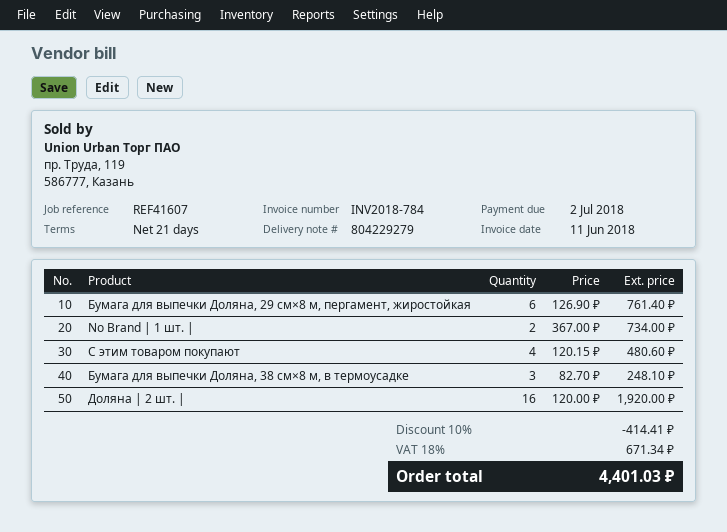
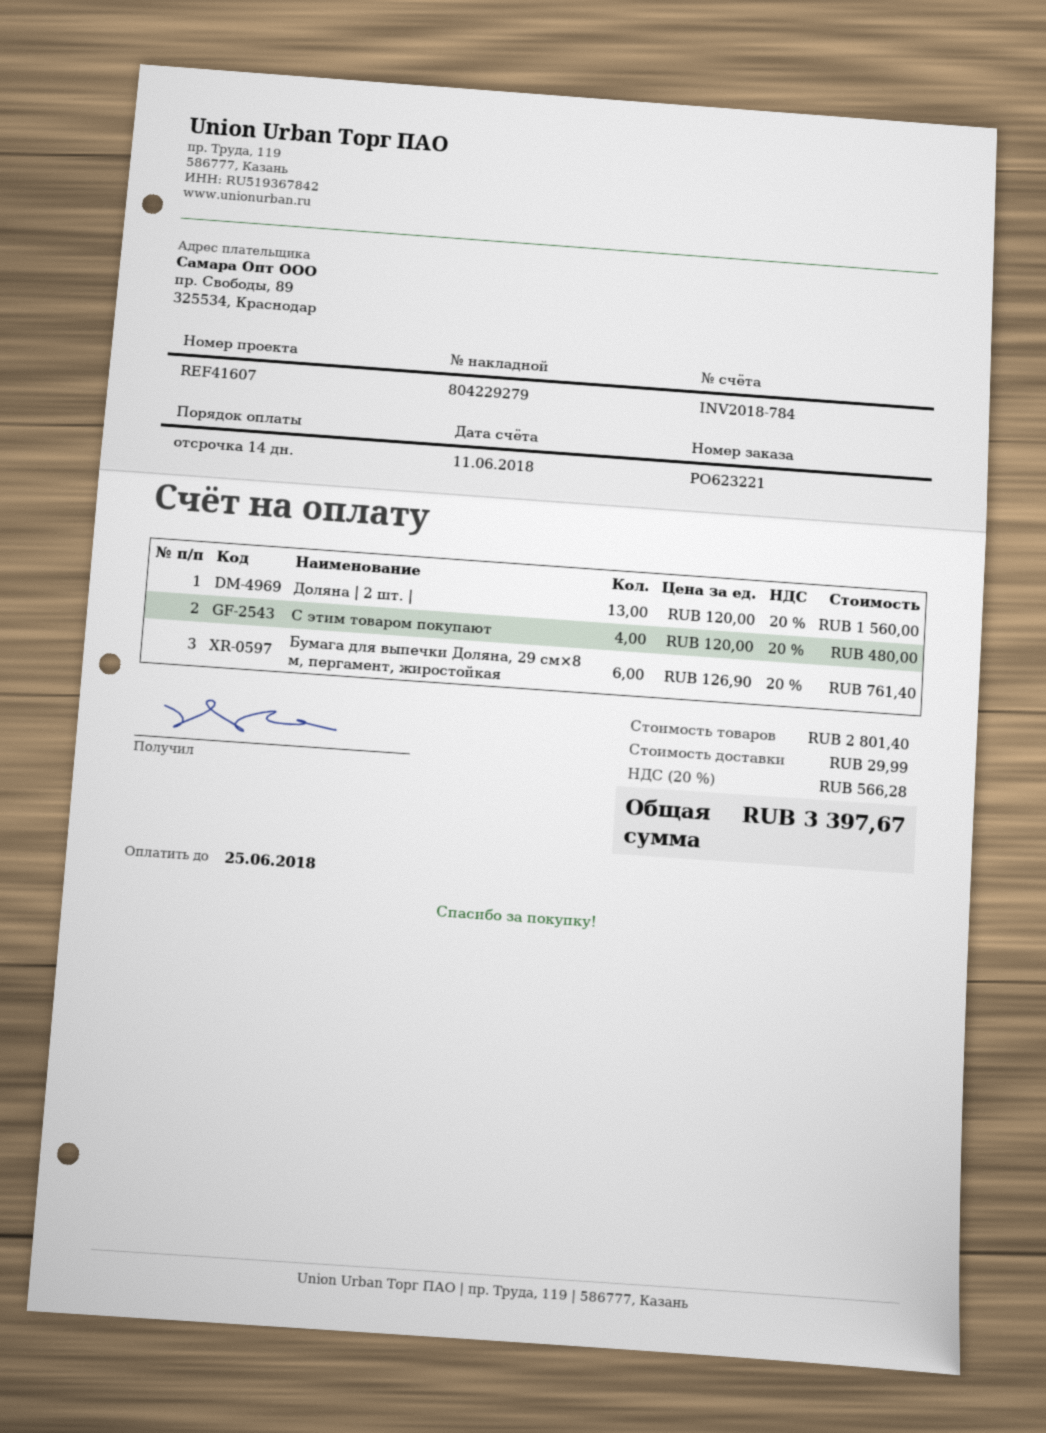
payment terms: 21 days -> 14 days
due date: 2018-07-02 -> 2018-06-25
No Brand | 1 шт. |: 2 x 367.00 = 734.00 -> none
С этим товаром покупают: 4 x 120.15 = 480.60 -> 4 x 120.00 = 480.00
Бумага для выпечки Доляна, 38 см×8 м, в термоусадке: 3 x 82.70 = 248.10 -> none
Доляна | 2 шт. |: 16 x 120.00 = 1920.00 -> 13 x 120.00 = 1560.00
discount: 10% = 414.41 -> none
shipping: none -> 29.99
tax: 18% = 671.34 -> 20% = 566.28
total: 4401.03 -> 3397.67

